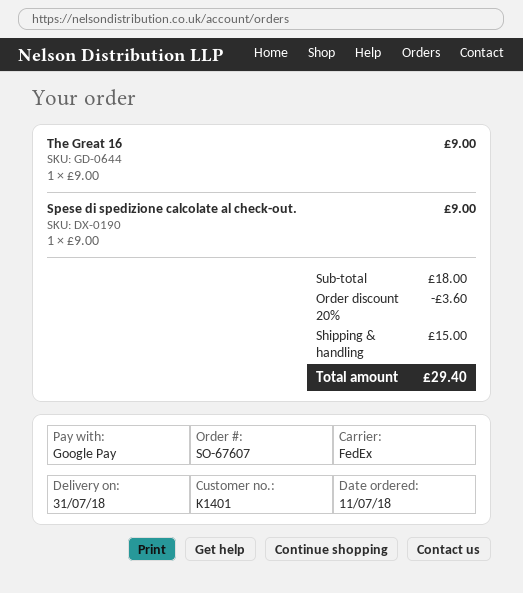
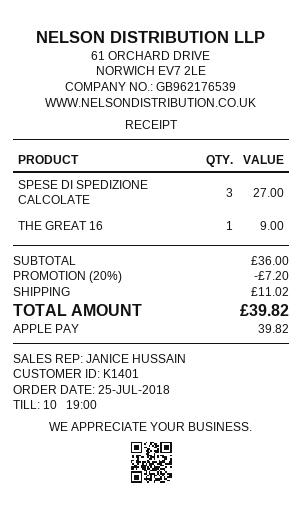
order date: 2018-07-11 -> 2018-07-25
payment method: Google Pay -> Apple Pay
Spese di spedizione calcolate al check-out.: 1 for 9.00 -> 3 for 27.00
subtotal: 18.00 -> 36.00
discount: 20% = 3.60 -> 20% = 7.20
shipping: 15.00 -> 11.02
total: 29.40 -> 39.82

